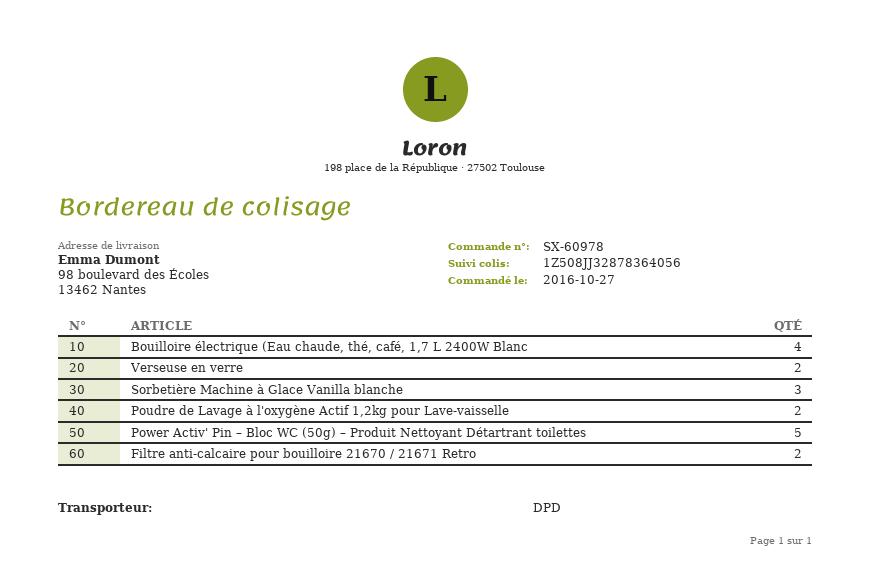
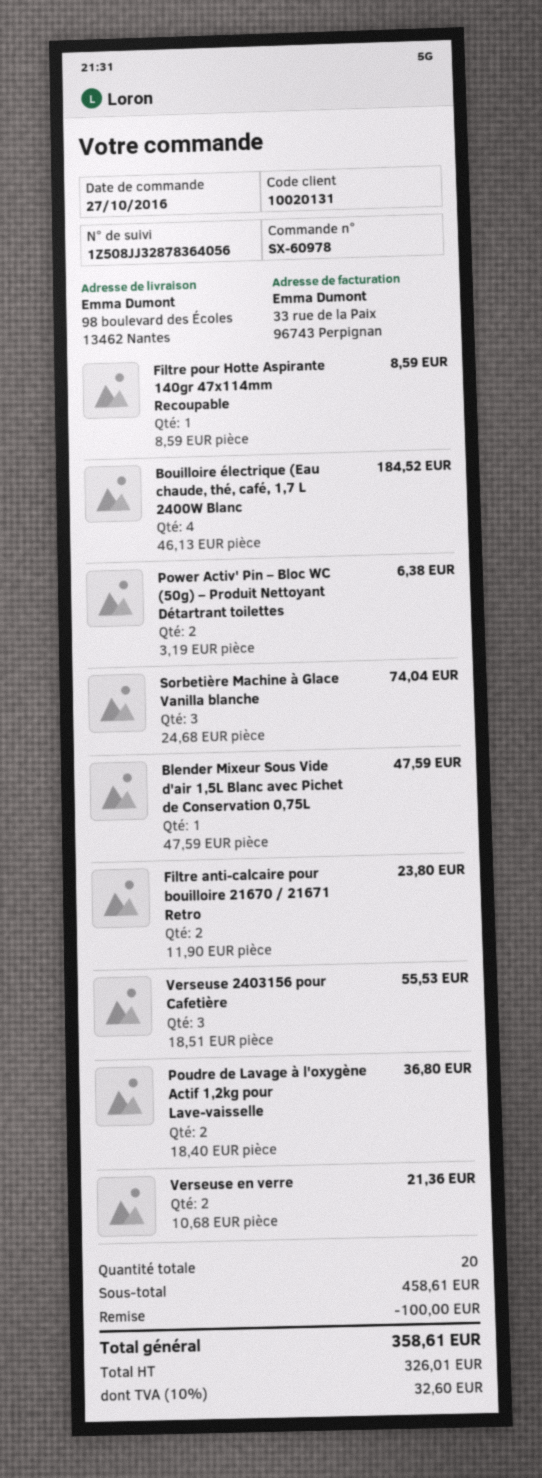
Power Activ' Pin – Bloc WC (50g) – Produit Nettoyant Détartrant toilettes: 5 -> 2
Filtre pour Hotte Aspirante 140gr 47x114mm Recoupable: none -> 1
Blender Mixeur Sous Vide d'air 1,5L Blanc avec Pichet de Conservation 0,75L: none -> 1
Verseuse 2403156 pour Cafetière: none -> 3

